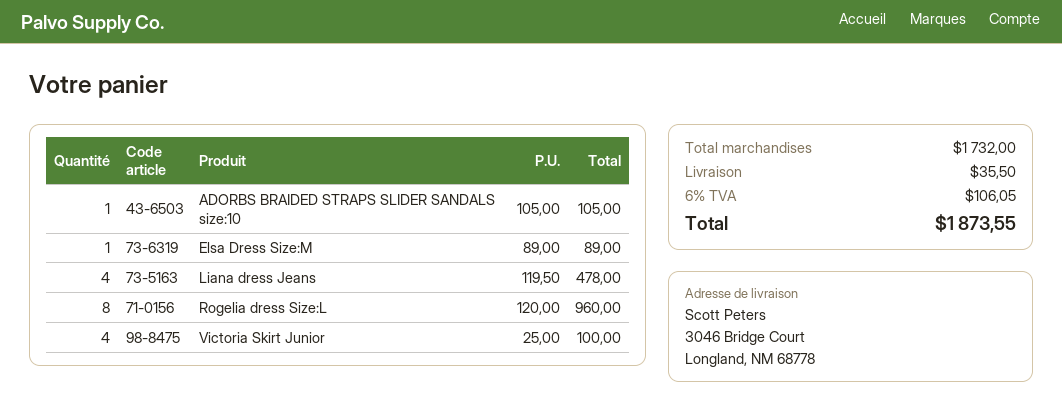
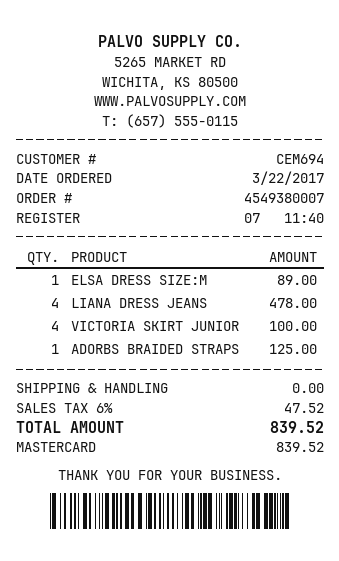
ADORBS BRAIDED STRAPS SLIDER SANDALS size:10: 1 for 105.00 -> 1 for 125.00
Rogelia dress Size:L: 8 for 960.00 -> none
shipping: 35.50 -> 0.00
tax: 6% = 106.05 -> 6% = 47.52
total: 1873.55 -> 839.52

